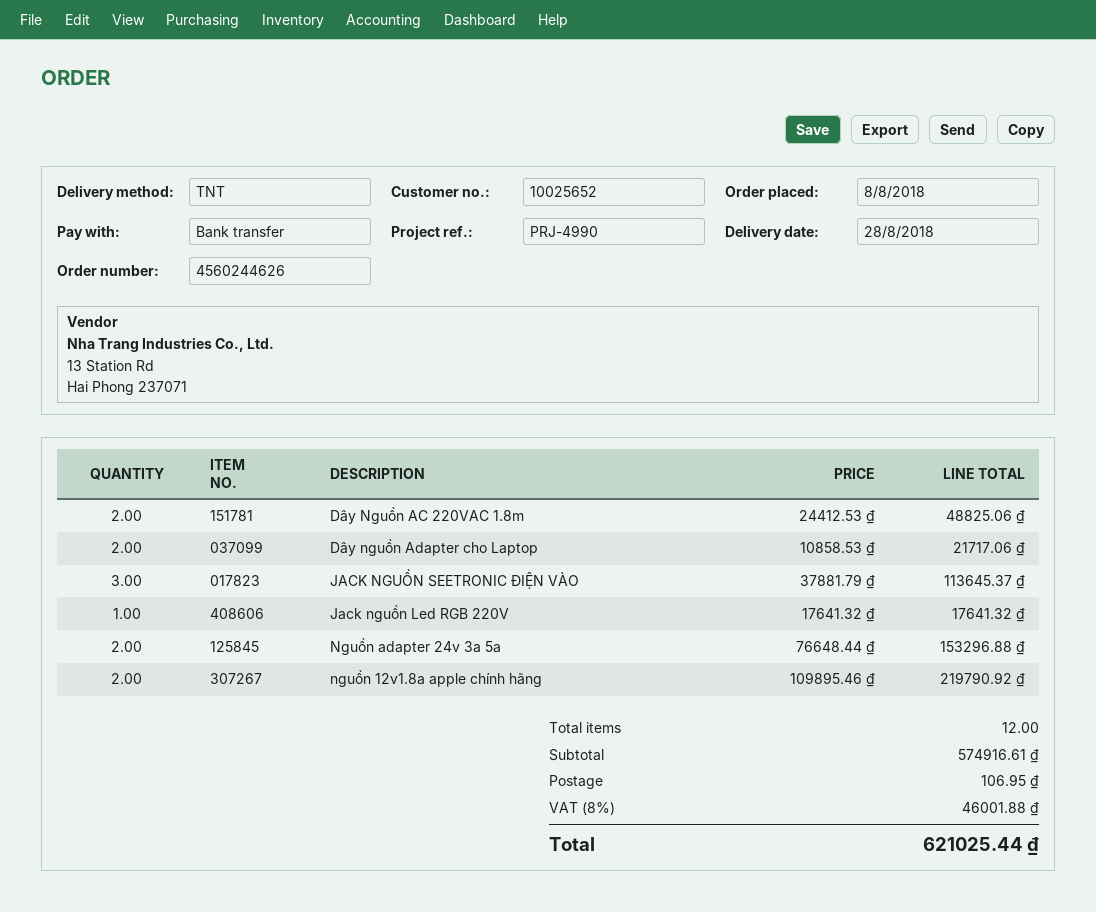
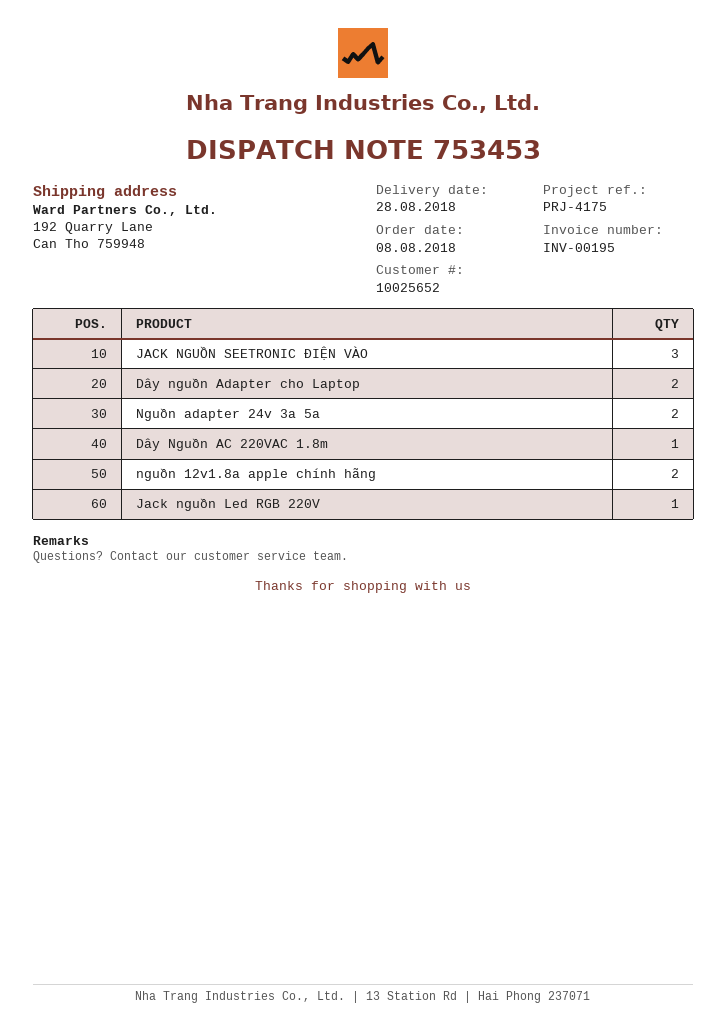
reference: PRJ-4990 -> PRJ-4175
Dây Nguồn AC 220VAC 1.8m: 2 -> 1

